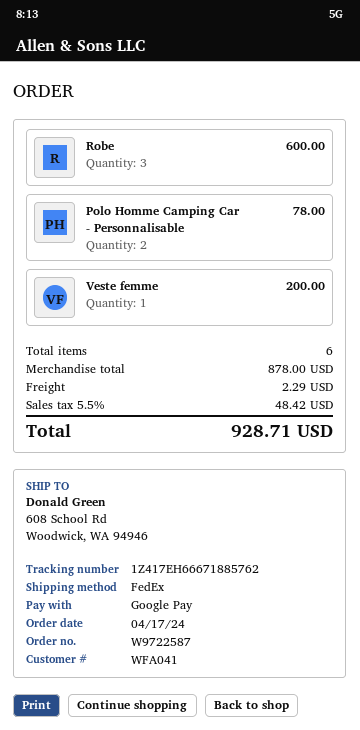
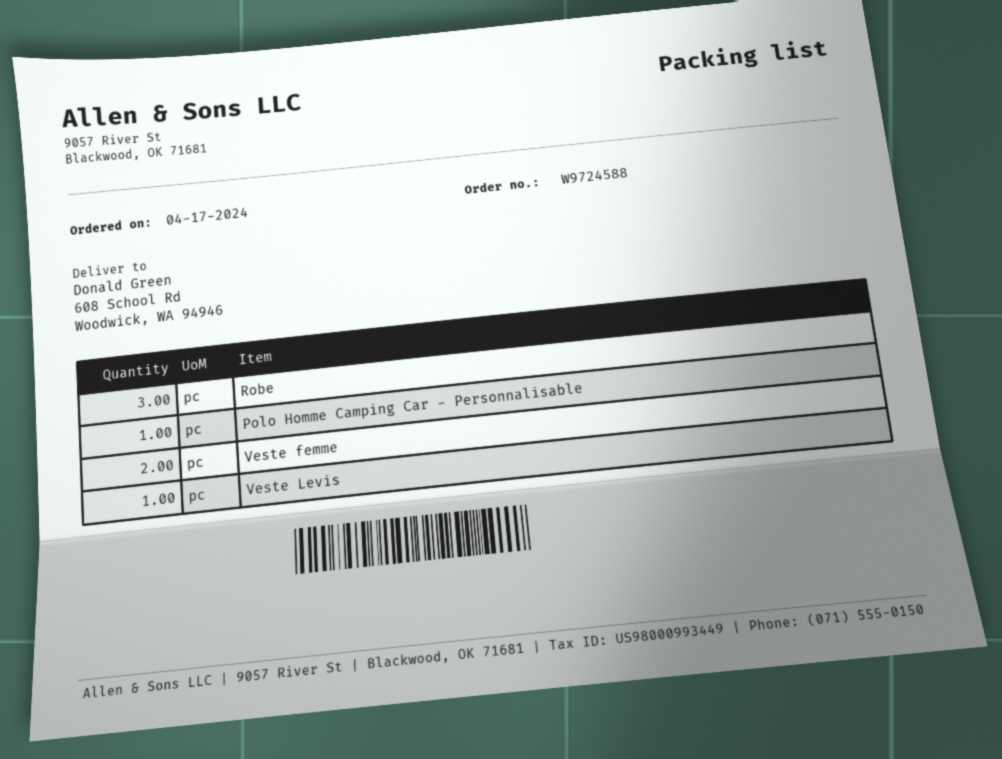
order number: W9722587 -> W9724588
Polo Homme Camping Car - Personnalisable: 2 -> 1
Veste femme: 1 -> 2
Veste Levis: none -> 1

